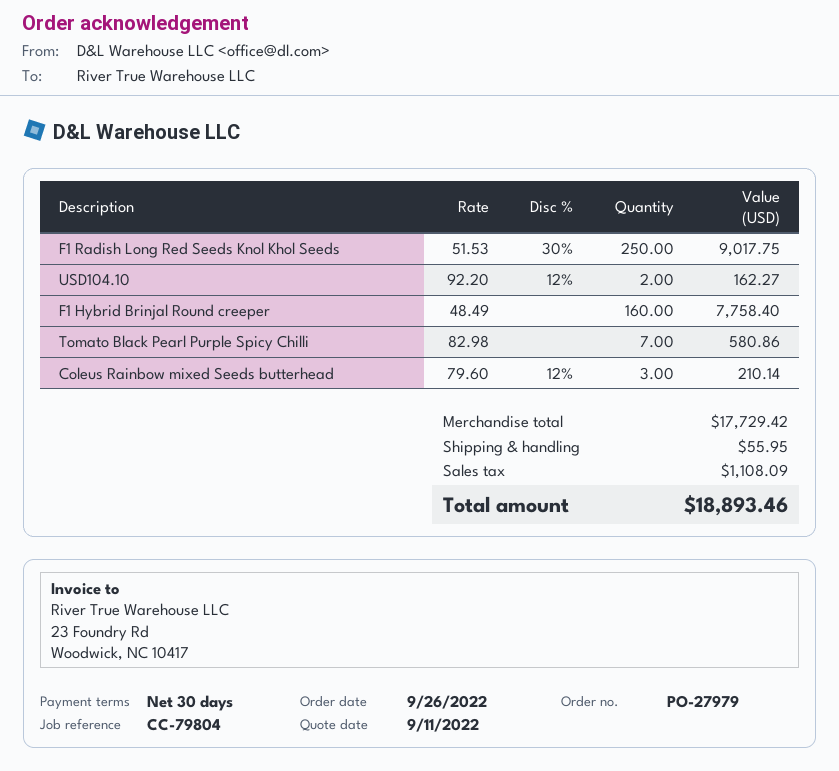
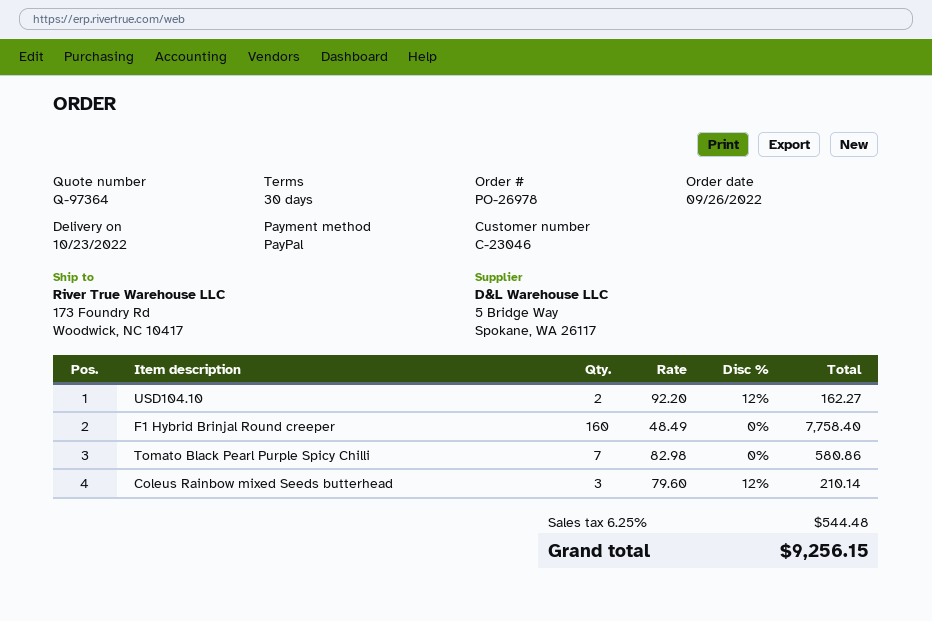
order number: PO-27979 -> PO-26978
F1 Radish Long Red Seeds Knol Khol Seeds: 250 x 51.53 - 30% = 9017.75 -> none
shipping: 55.95 -> none
tax: 1108.09 -> 544.48
total: 18893.46 -> 9256.15

